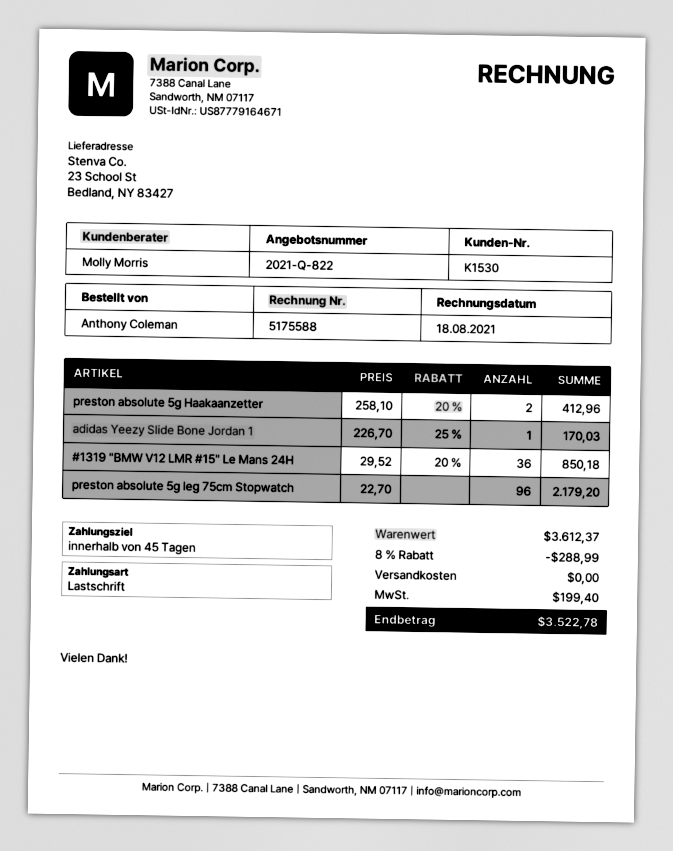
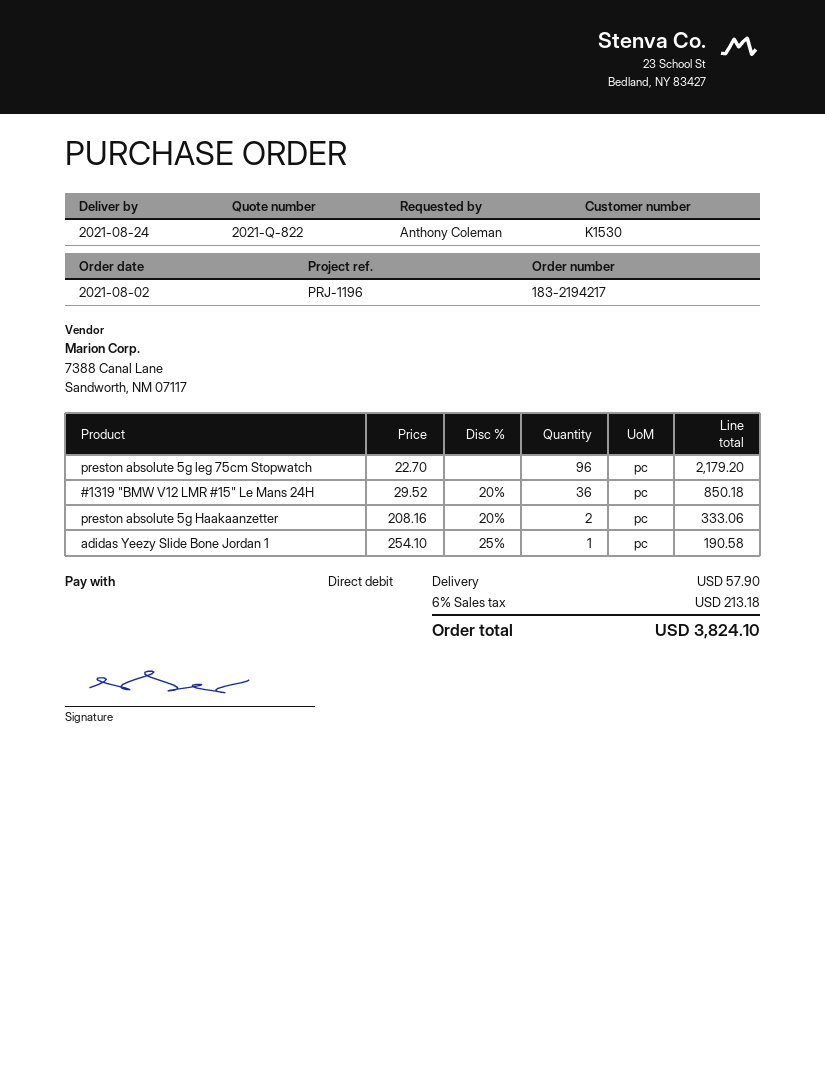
preston absolute 5g Haakaanzetter: 2 x 258.10 - 20% = 412.96 -> 2 x 208.16 - 20% = 333.06
adidas Yeezy Slide Bone Jordan 1: 1 x 226.70 - 25% = 170.03 -> 1 x 254.10 - 25% = 190.58
discount: 8% = 288.99 -> none
shipping: 0.00 -> 57.90
tax: 199.40 -> 213.18
total: 3522.78 -> 3824.10

